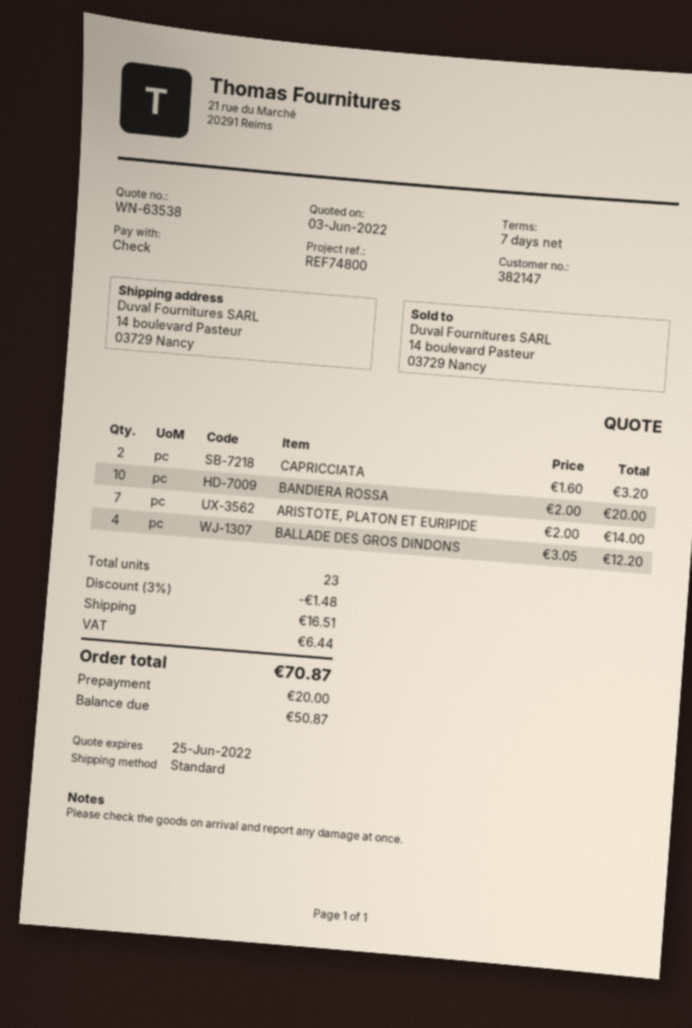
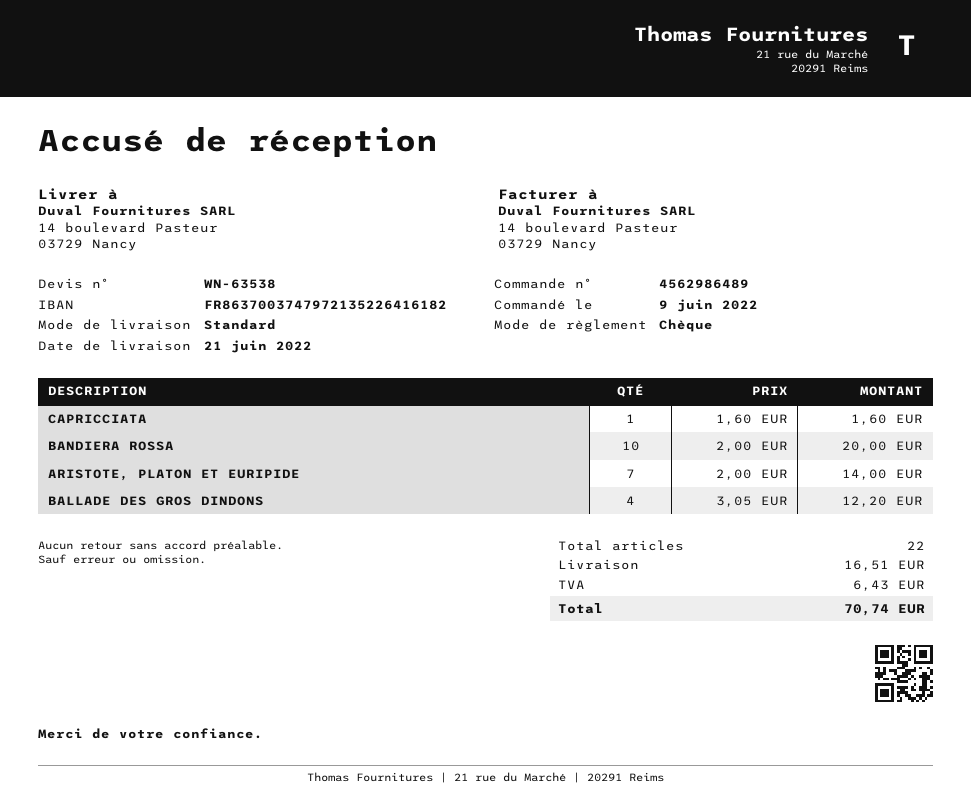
CAPRICCIATA: 2 x 1.60 = 3.20 -> 1 x 1.60 = 1.60
total quantity: 23 -> 22
discount: 3% = 1.48 -> none
tax: 6.44 -> 6.43
total: 70.87 -> 70.74

